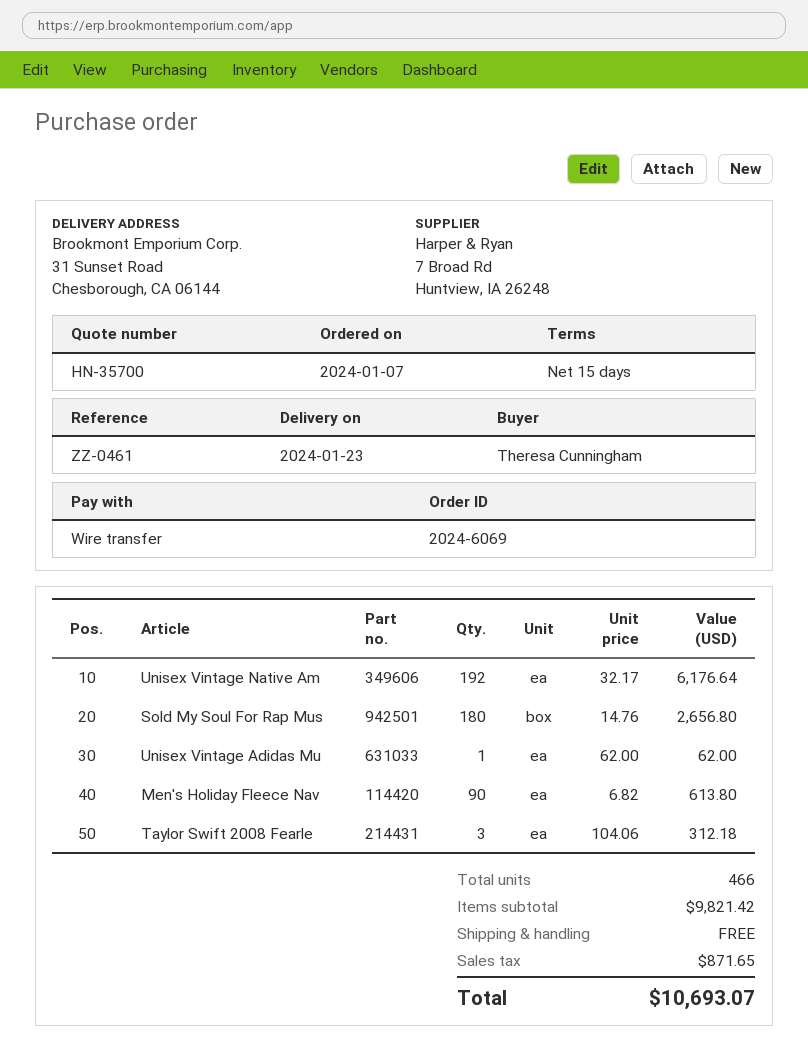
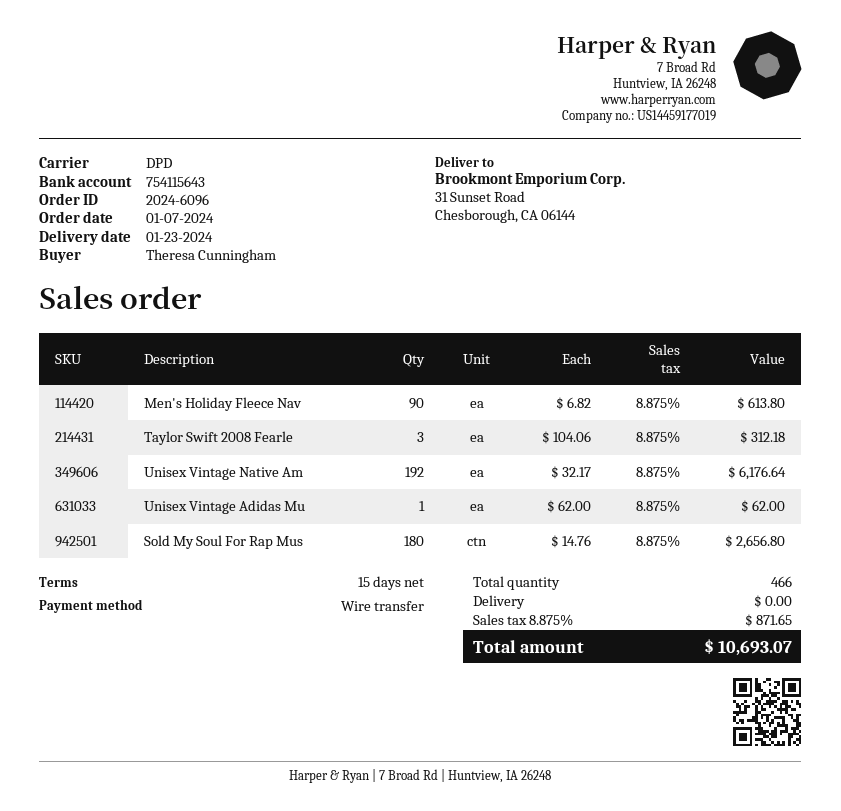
order number: 2024-6069 -> 2024-6096

